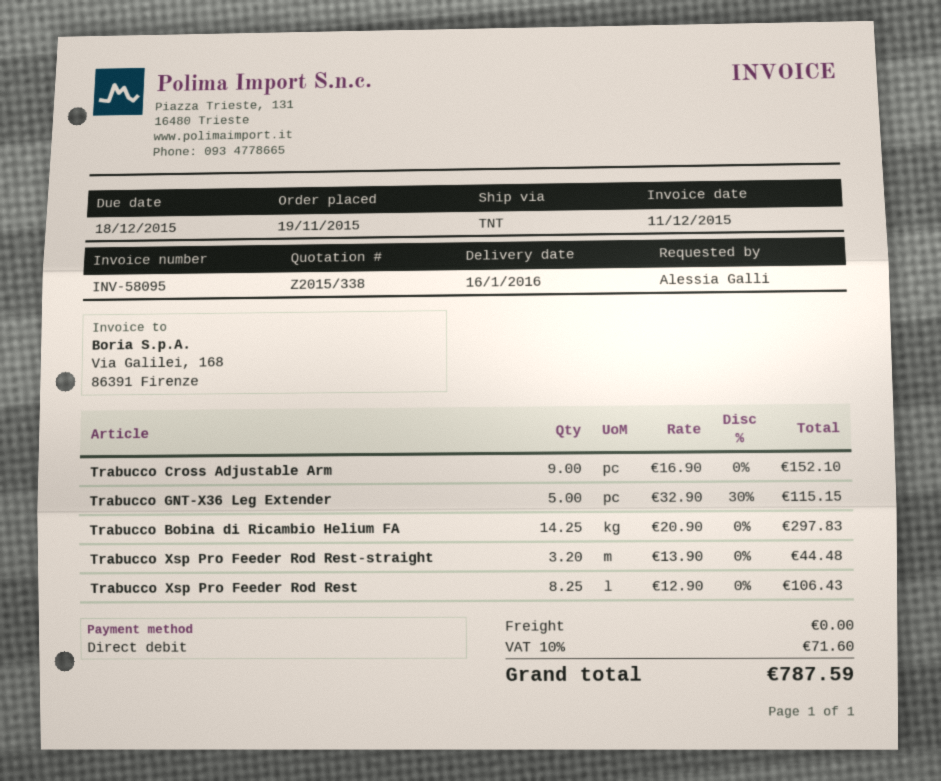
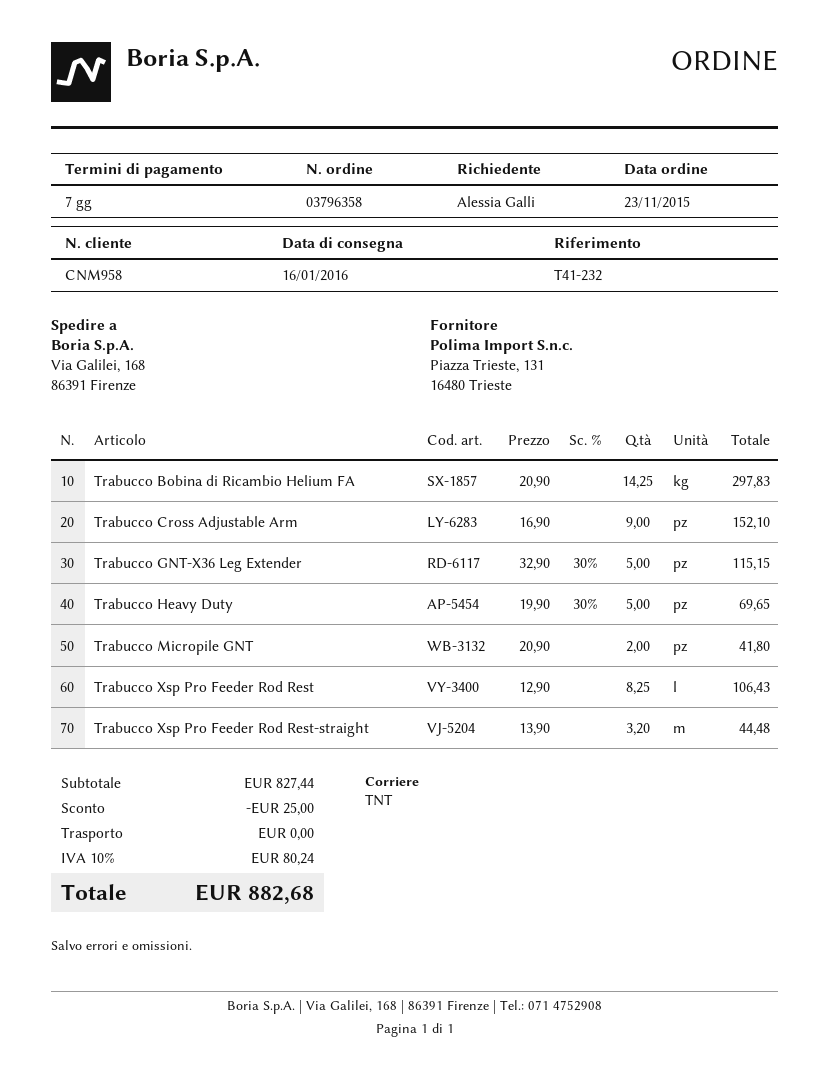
order date: 2015-11-19 -> 2015-11-23
Trabucco Heavy Duty: none -> 5 x 19.90 - 30% = 69.65
Trabucco Micropile GNT: none -> 2 x 20.90 = 41.80
discount: none -> 25.00
tax: 10% = 71.60 -> 10% = 80.24
total: 787.59 -> 882.68

